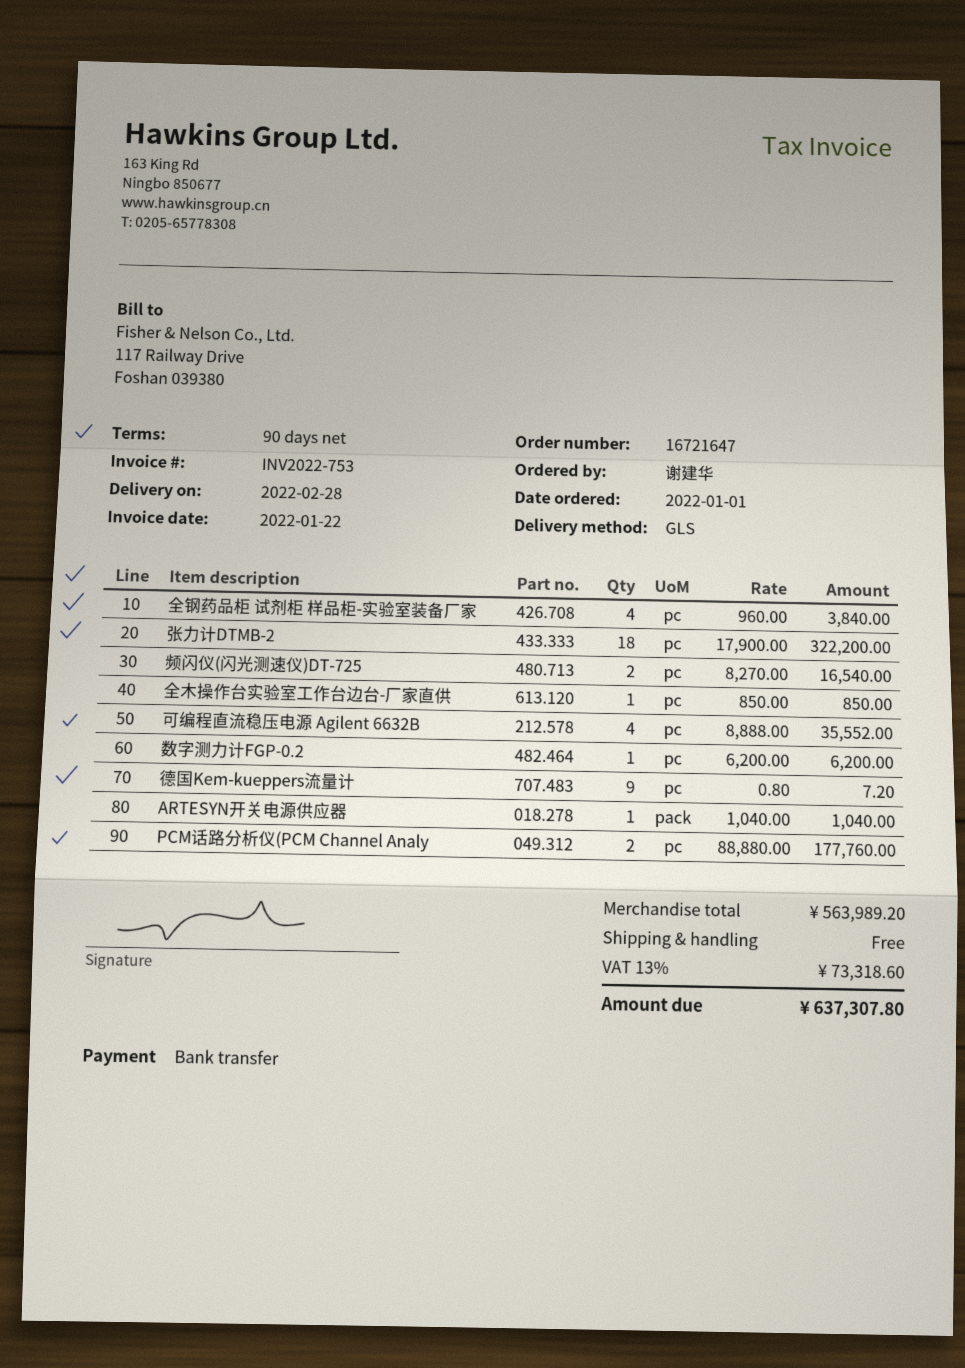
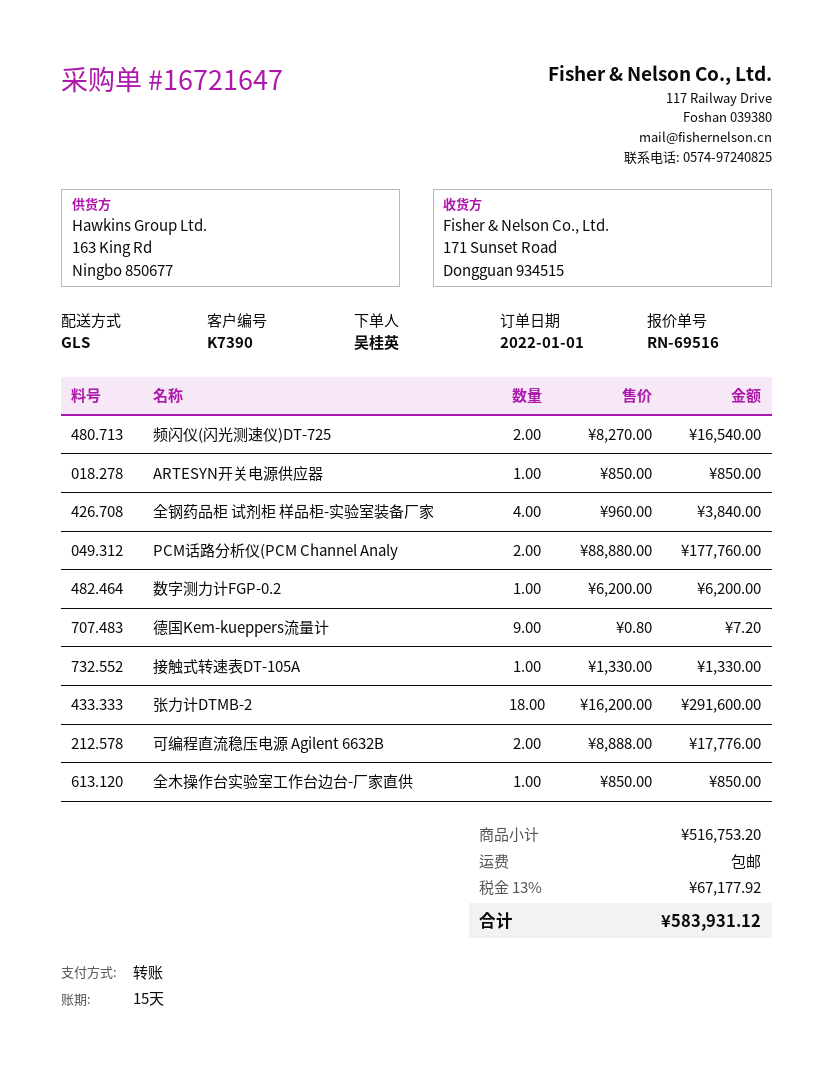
payment terms: 90 days -> 15 days
ordered by: 谢建华 -> 吴桂英
张力计DTMB-2: 18 x 17900.00 = 322200.00 -> 18 x 16200.00 = 291600.00
可编程直流稳压电源 Agilent 6632B: 4 x 8888.00 = 35552.00 -> 2 x 8888.00 = 17776.00
ARTESYN开关电源供应器: 1 x 1040.00 = 1040.00 -> 1 x 850.00 = 850.00
接触式转速表DT-105A: none -> 1 x 1330.00 = 1330.00
subtotal: 563989.20 -> 516753.20
tax: 13% = 73318.60 -> 13% = 67177.92
total: 637307.80 -> 583931.12

